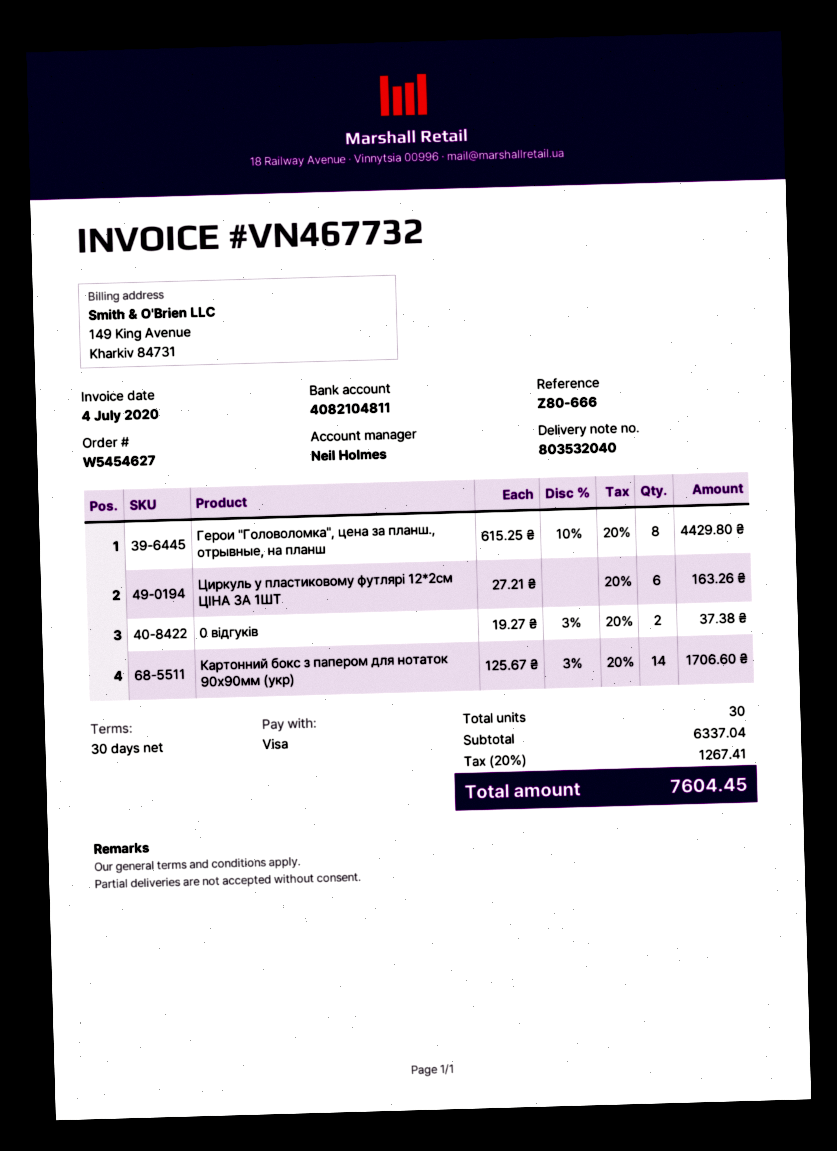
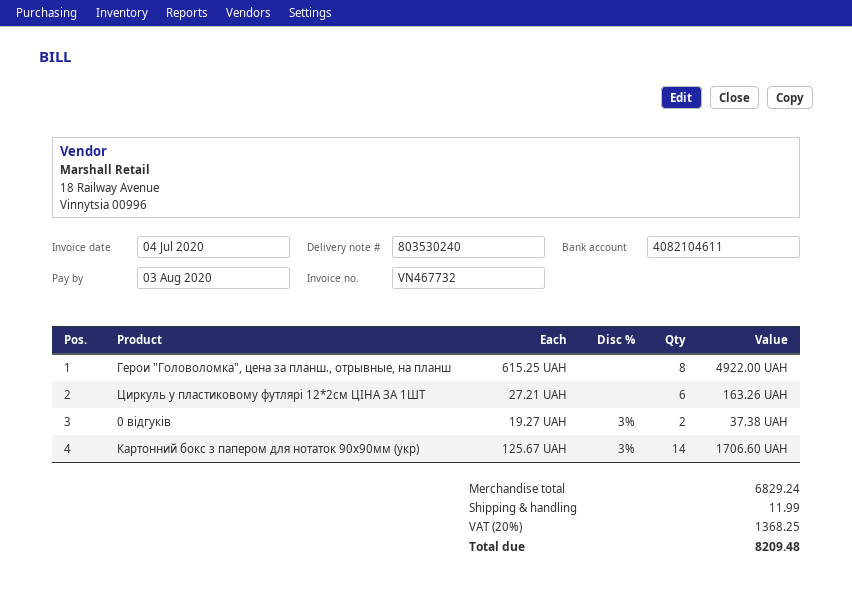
delivery note number: 803532040 -> 803530240
bank account: 4082104811 -> 4082104611
Герои "Головоломка", цена за планш., отрывные, на планш: 8 x 615.25 - 10% = 4429.80 -> 8 x 615.25 = 4922.00
subtotal: 6337.04 -> 6829.24
shipping: none -> 11.99
tax: 20% = 1267.41 -> 20% = 1368.25
total: 7604.45 -> 8209.48

